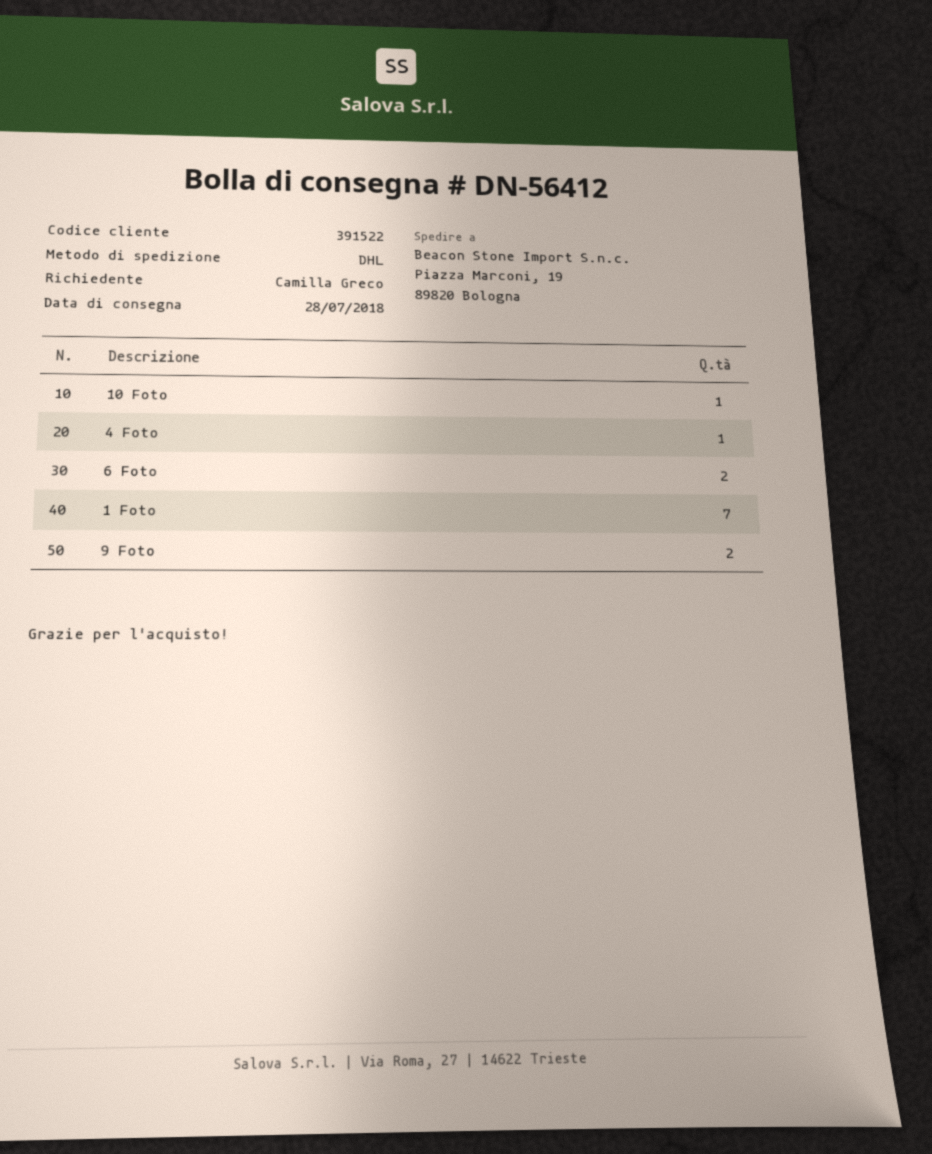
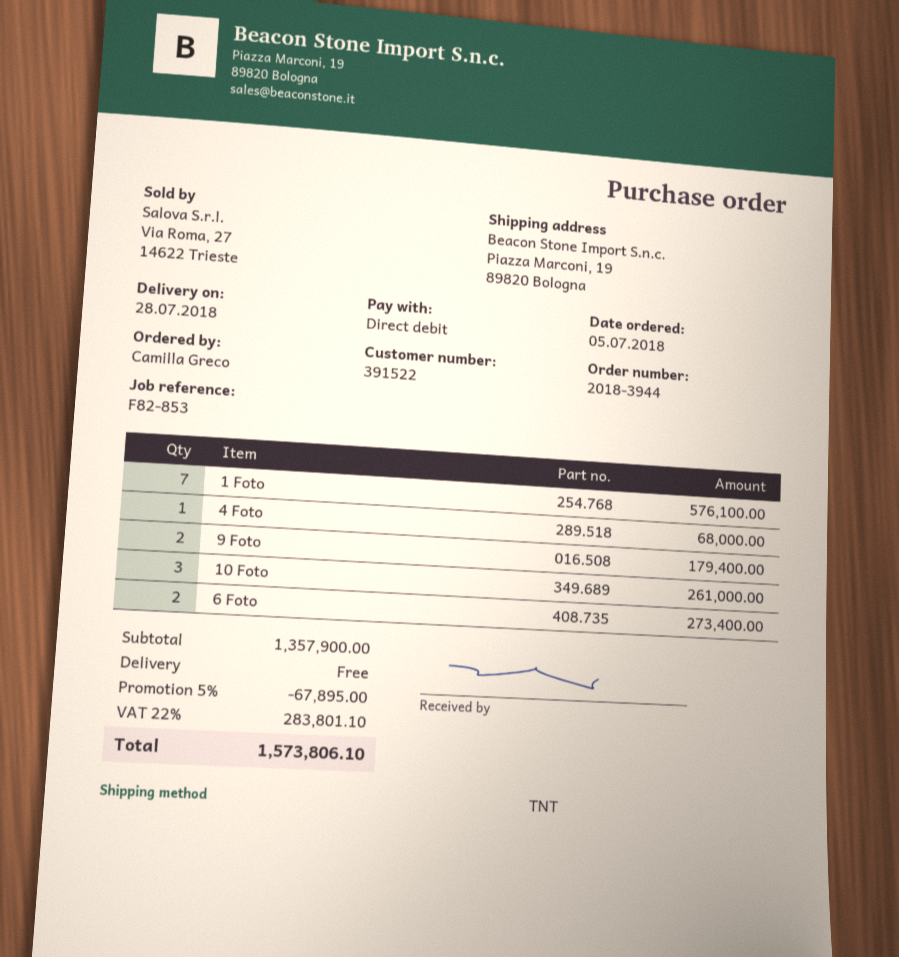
shipping method: DHL -> TNT
10 Foto: 1 -> 3

